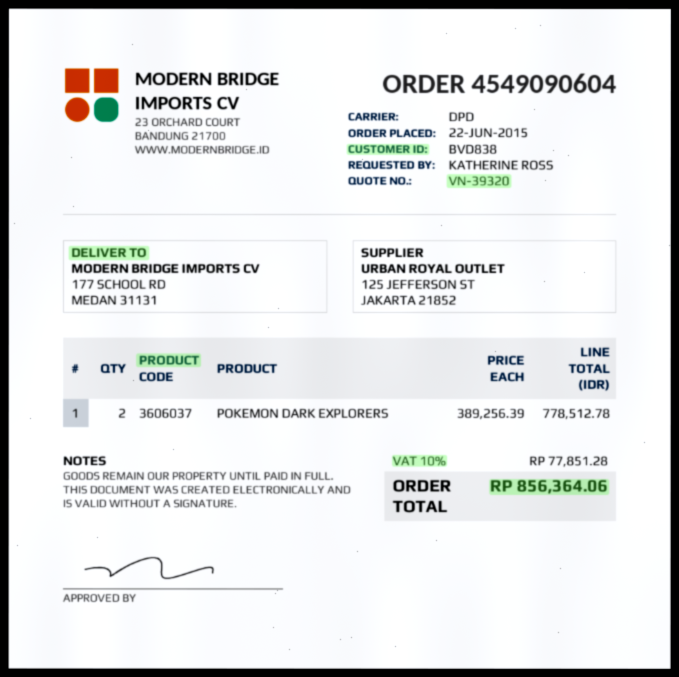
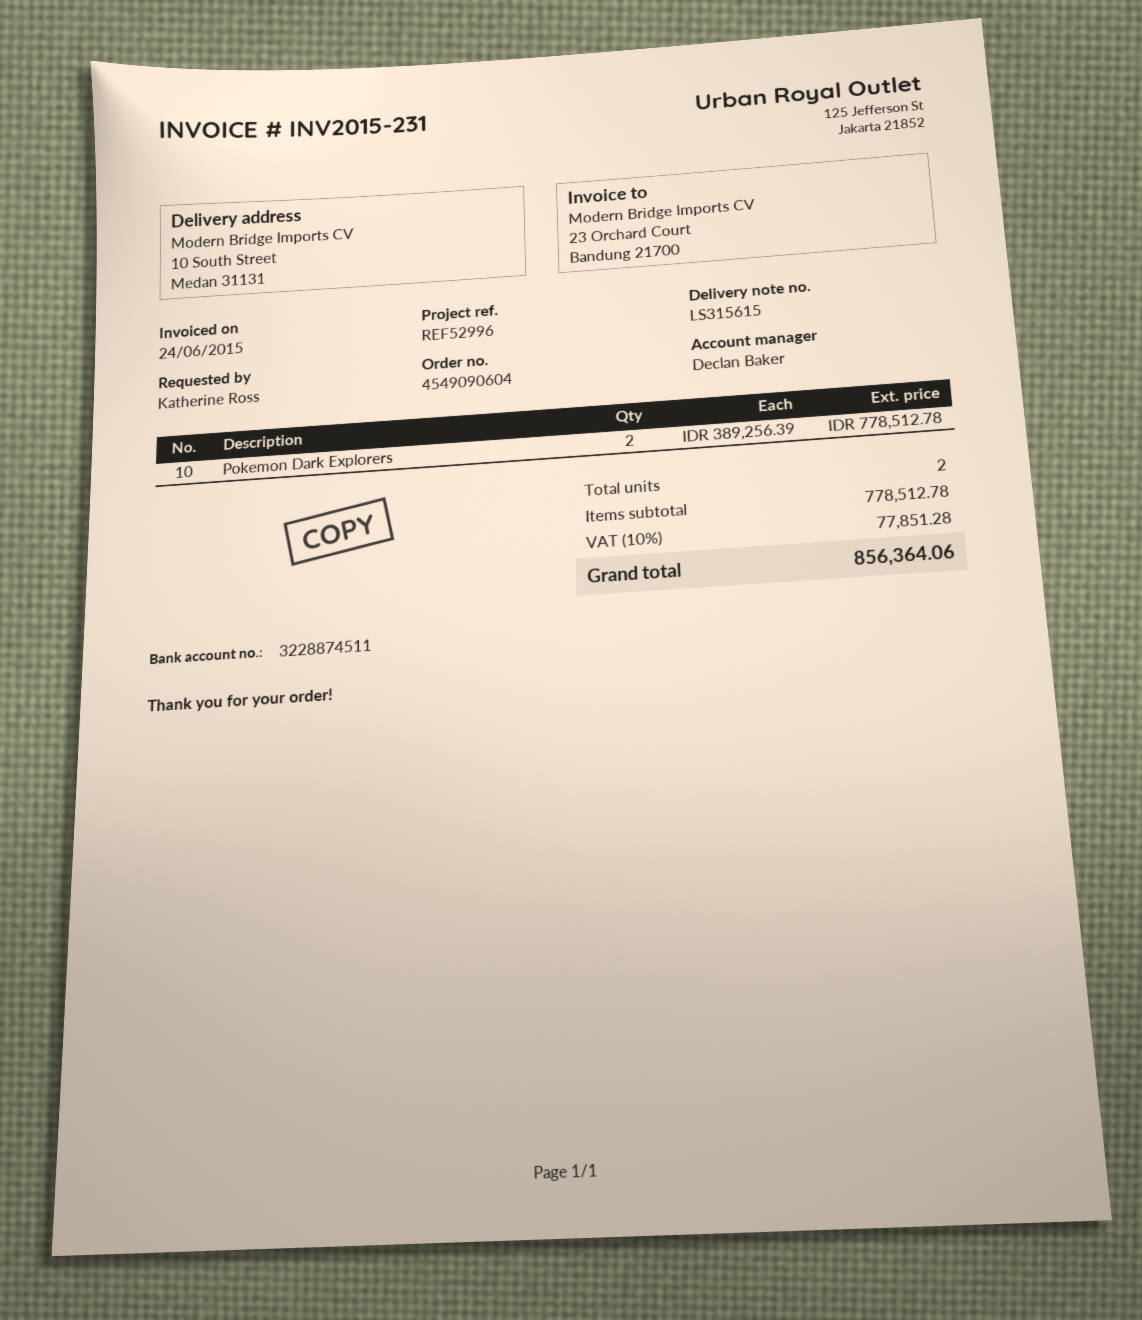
ship to: 177 SCHOOL RD, MEDAN 31131 -> 10 South Street, Medan 31131

